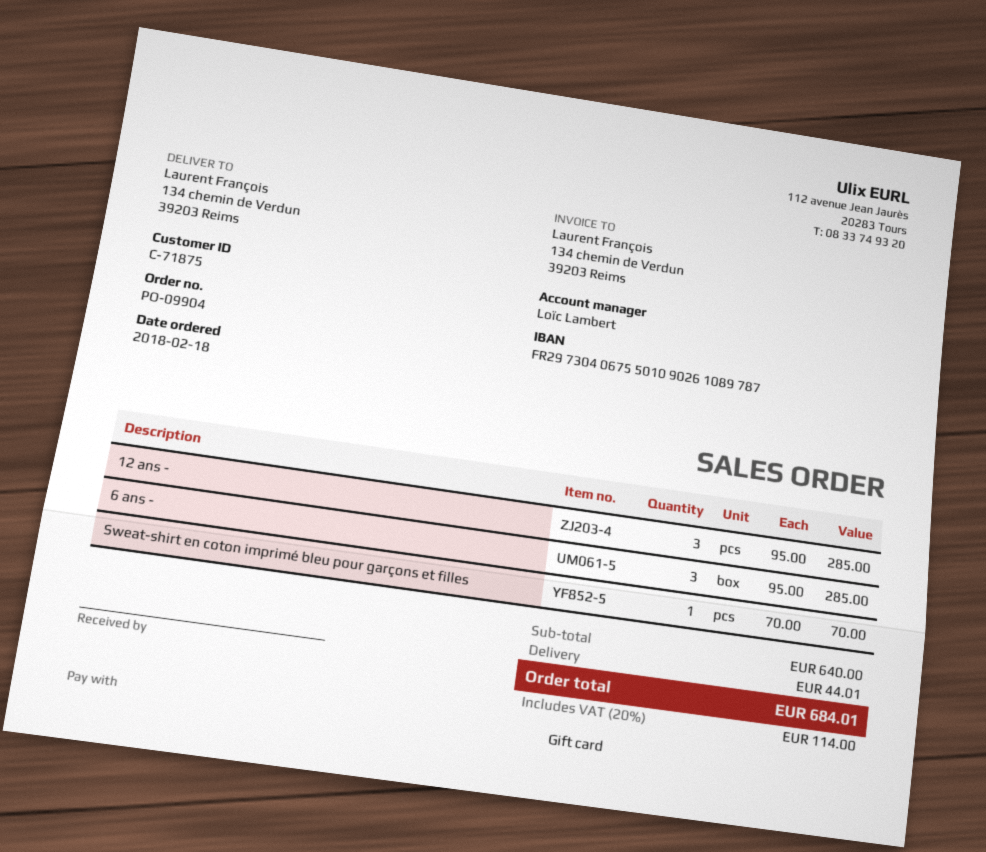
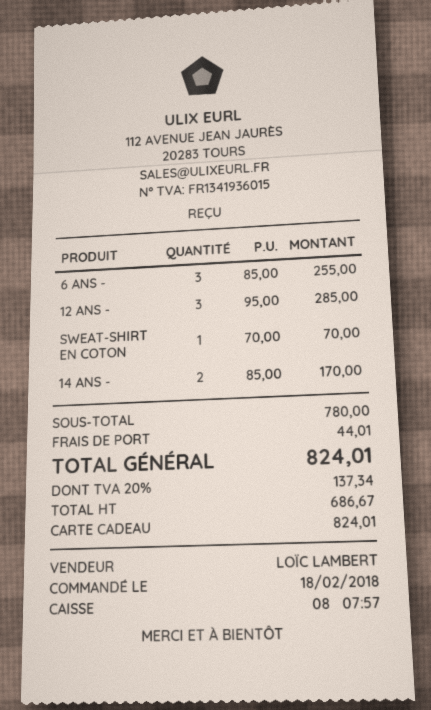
6 ans -: 3 x 95.00 = 285.00 -> 3 x 85.00 = 255.00
14 ANS -: none -> 2 x 85.00 = 170.00
subtotal: 640.00 -> 780.00
tax: 20% = 114.00 -> 20% = 137.34
total: 684.01 -> 824.01

